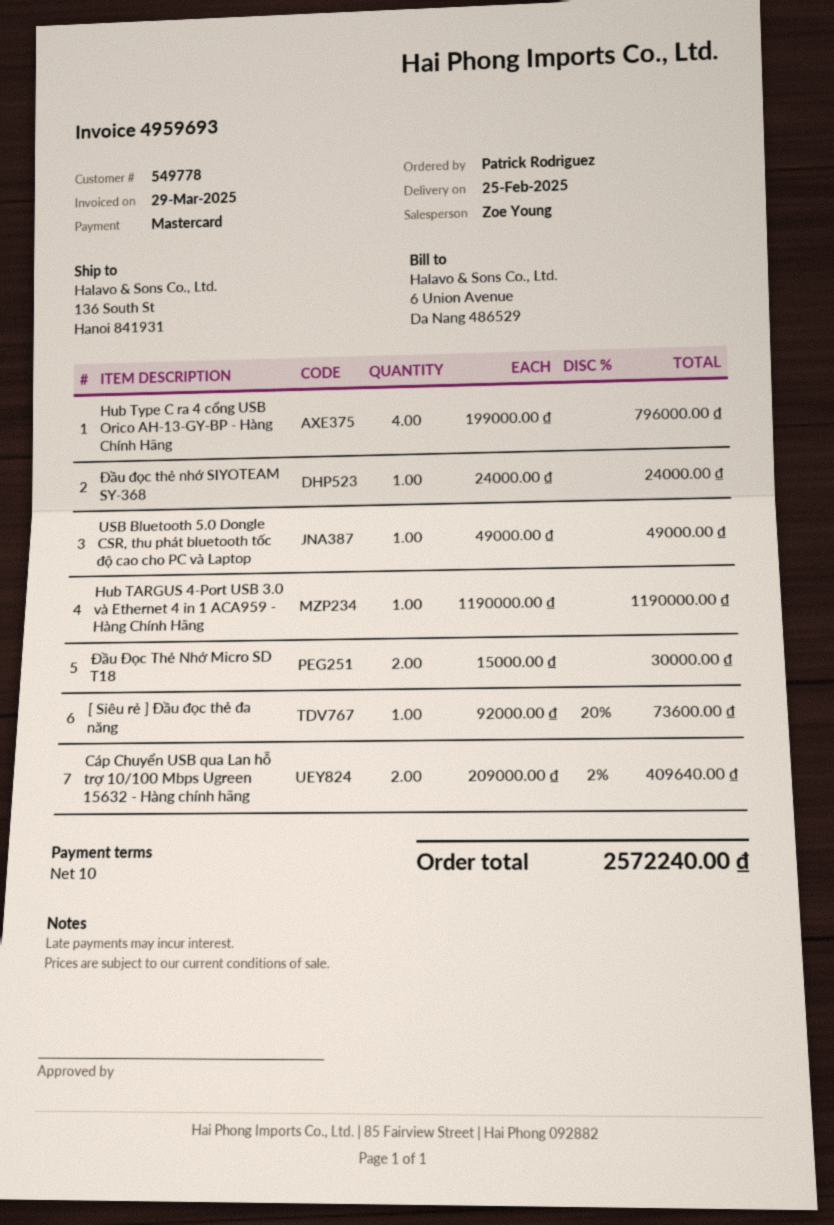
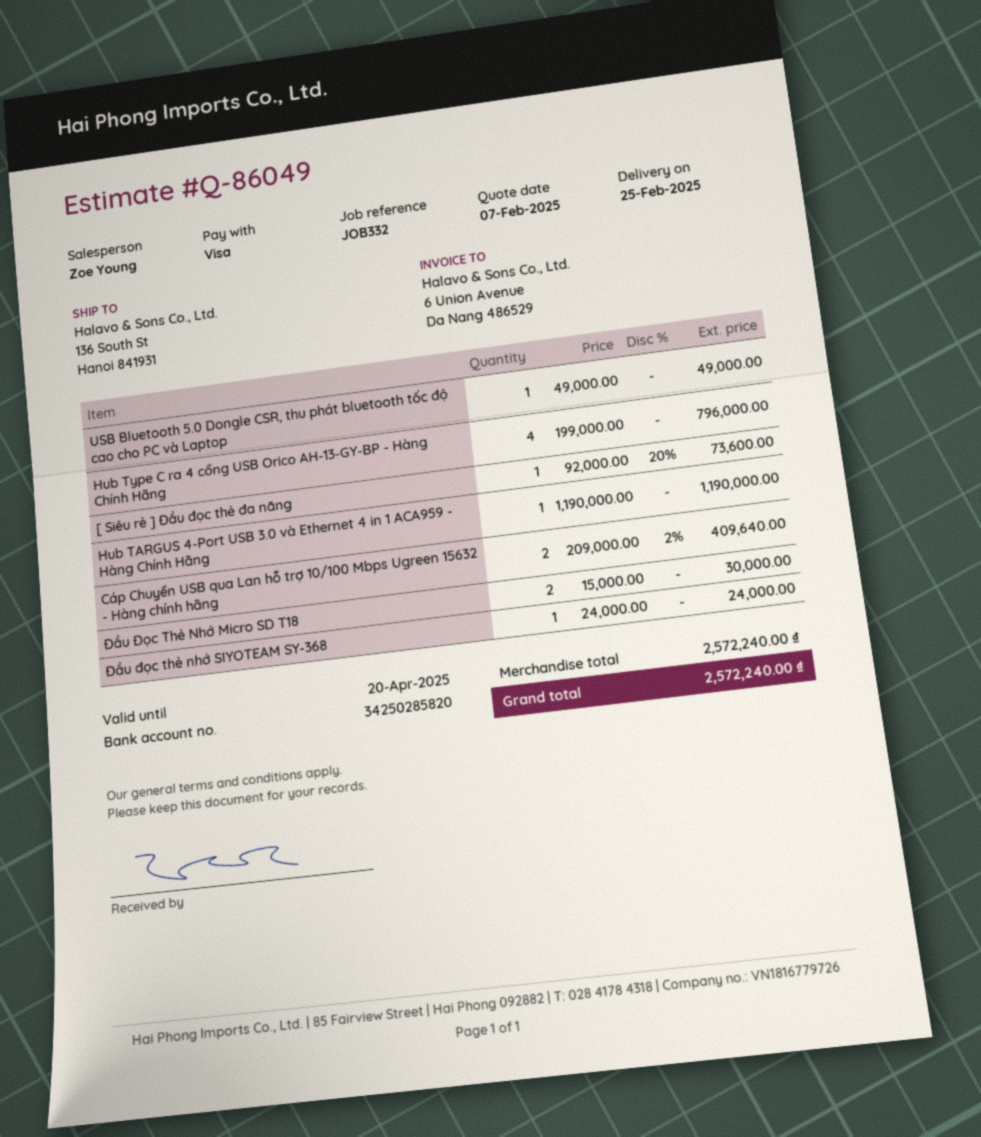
payment method: Mastercard -> Visa

